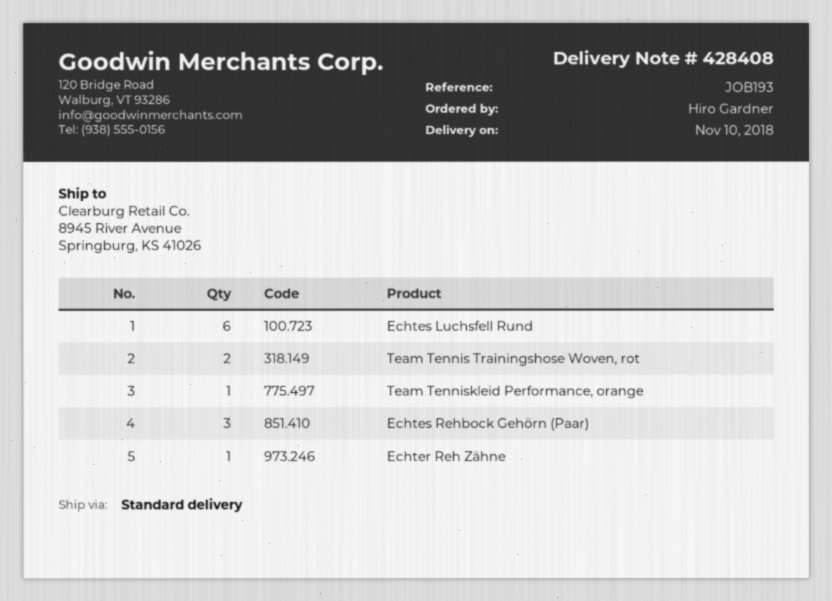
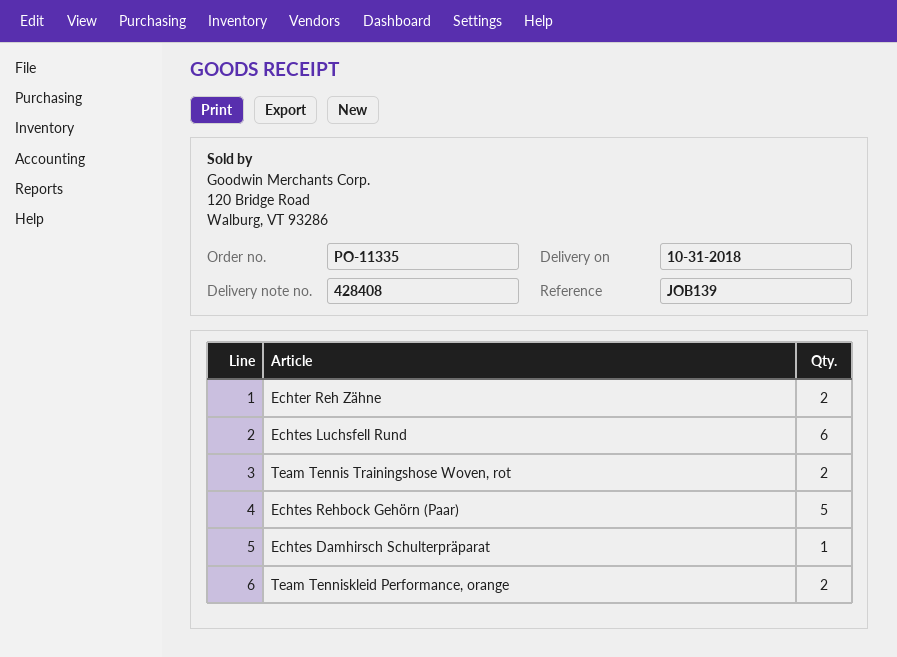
delivery date: 2018-11-10 -> 2018-10-31
reference: JOB193 -> JOB139
Team Tenniskleid Performance, orange: 1 -> 2
Echtes Rehbock Gehörn (Paar): 3 -> 5
Echter Reh Zähne: 1 -> 2
Echtes Damhirsch Schulterpräparat: none -> 1

